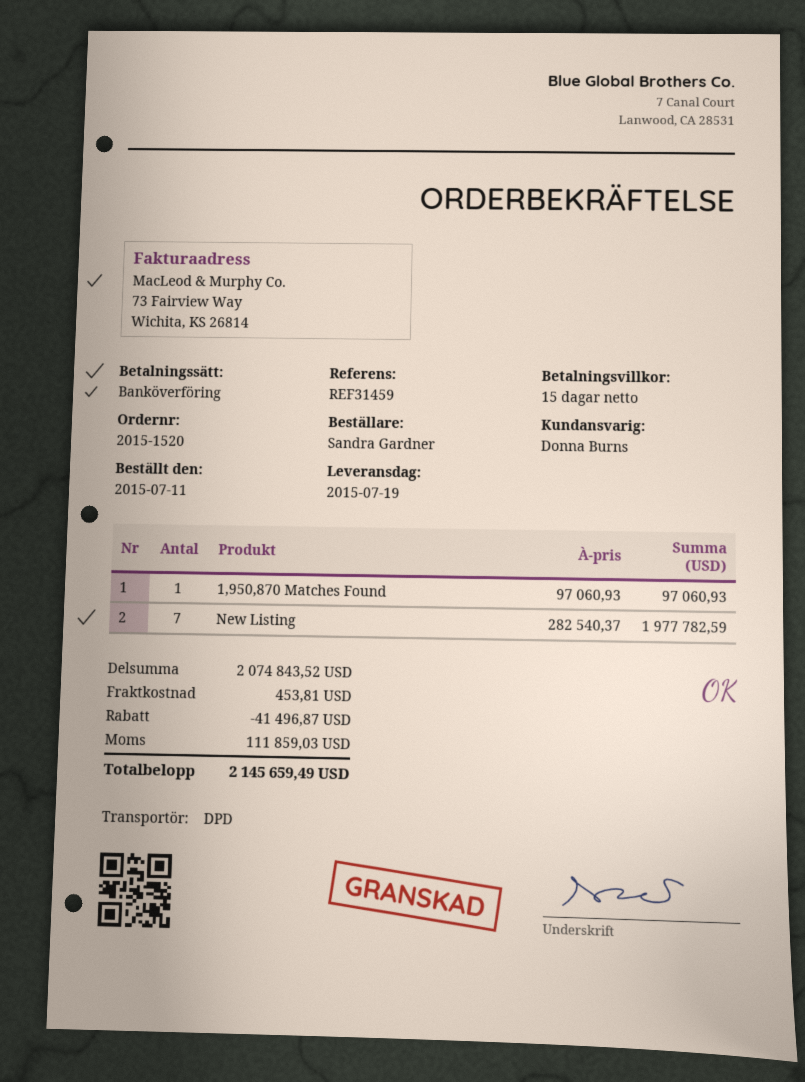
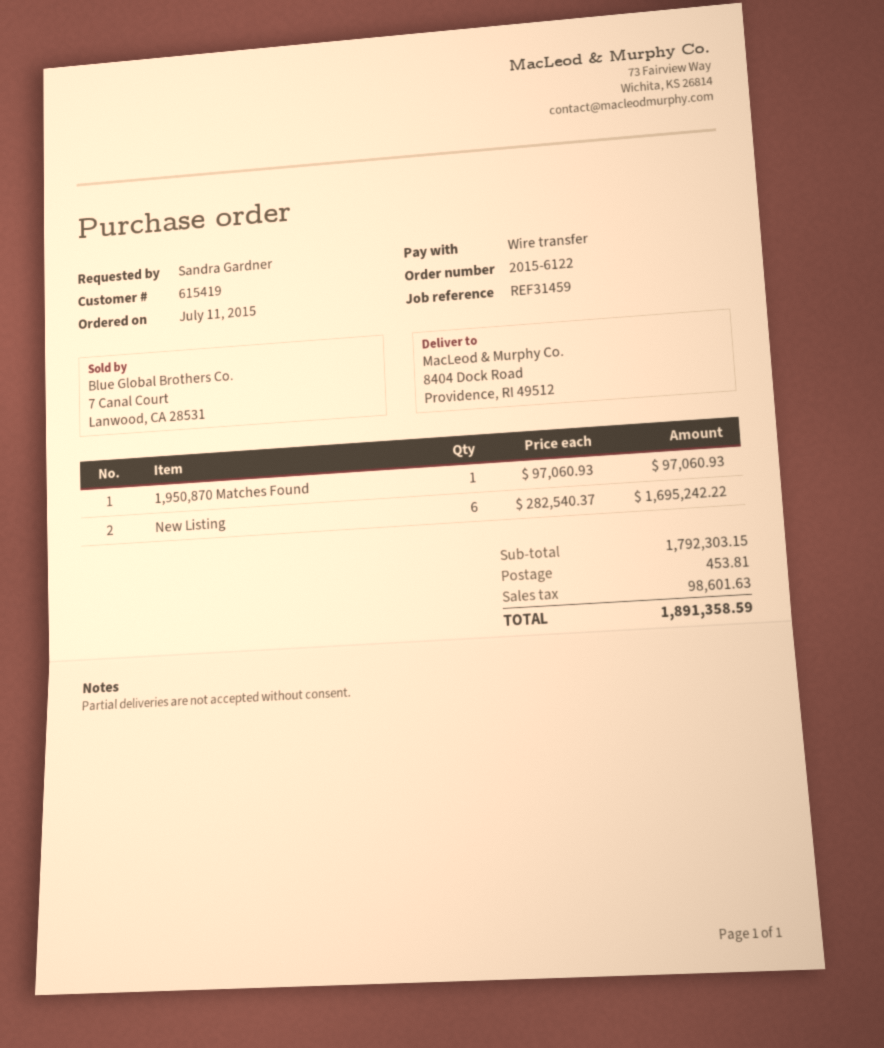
order number: 2015-1520 -> 2015-6122
New Listing: 7 x 282540.37 = 1977782.59 -> 6 x 282540.37 = 1695242.22
subtotal: 2074843.52 -> 1792303.15
discount: 41496.87 -> none
tax: 111859.03 -> 98601.63
total: 2145659.49 -> 1891358.59

